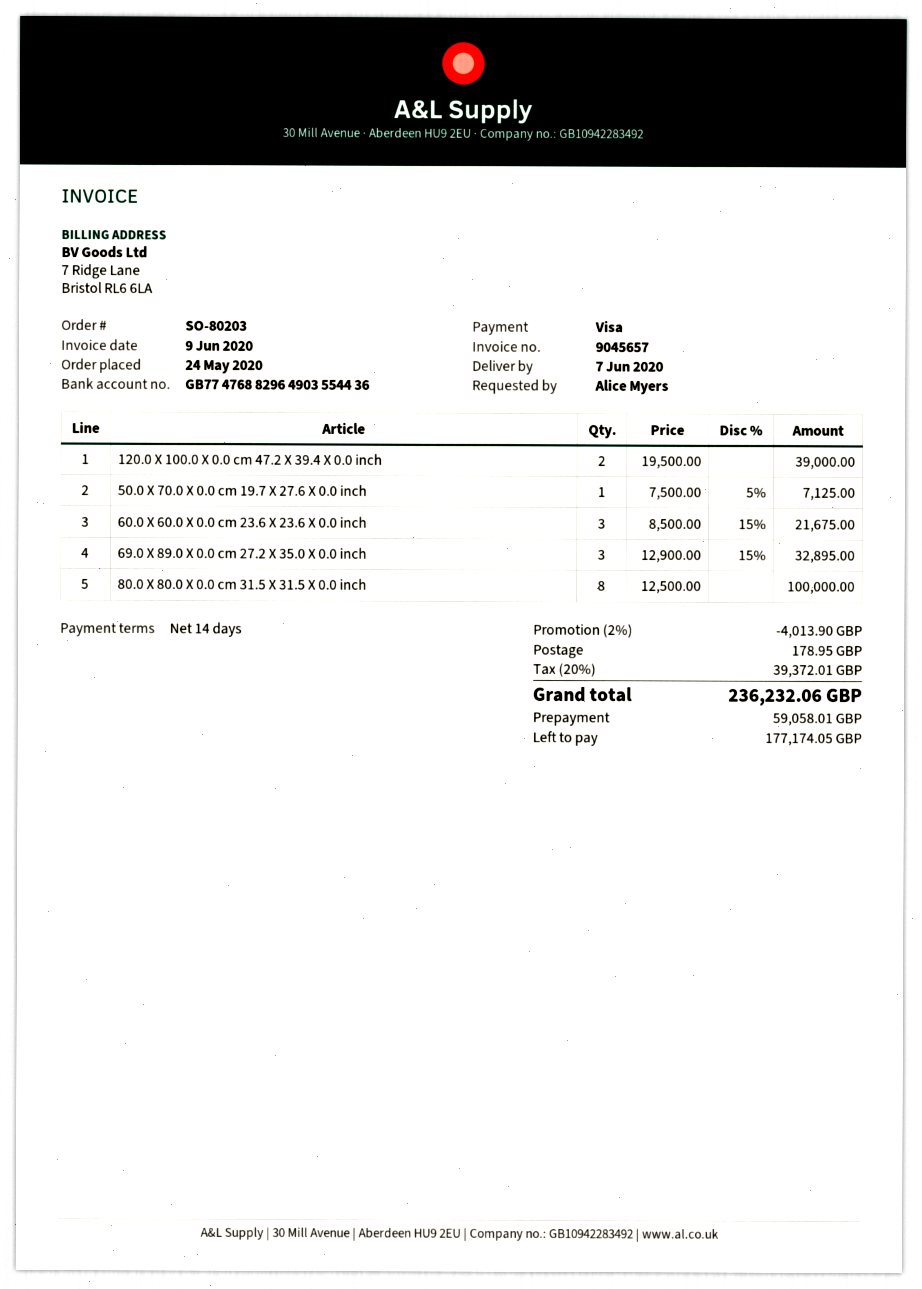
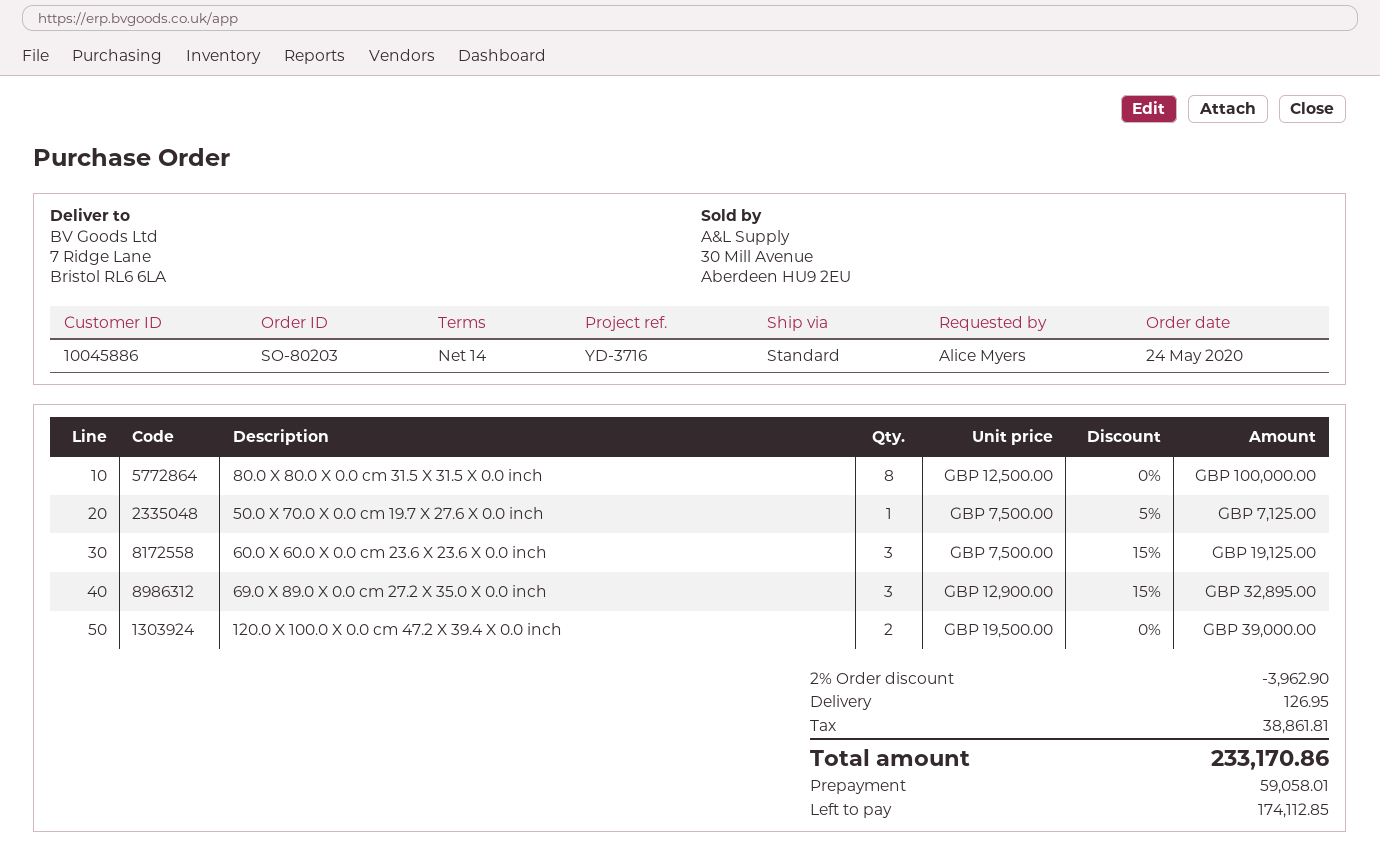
60.0 X 60.0 X 0.0 cm 23.6 X 23.6 X 0.0 inch: 3 x 8500.00 - 15% = 21675.00 -> 3 x 7500.00 - 15% = 19125.00
discount: 2% = 4013.90 -> 2% = 3962.90
shipping: 178.95 -> 126.95
tax: 39372.01 -> 38861.81
total: 236232.06 -> 233170.86
balance: 177174.05 -> 174112.85

